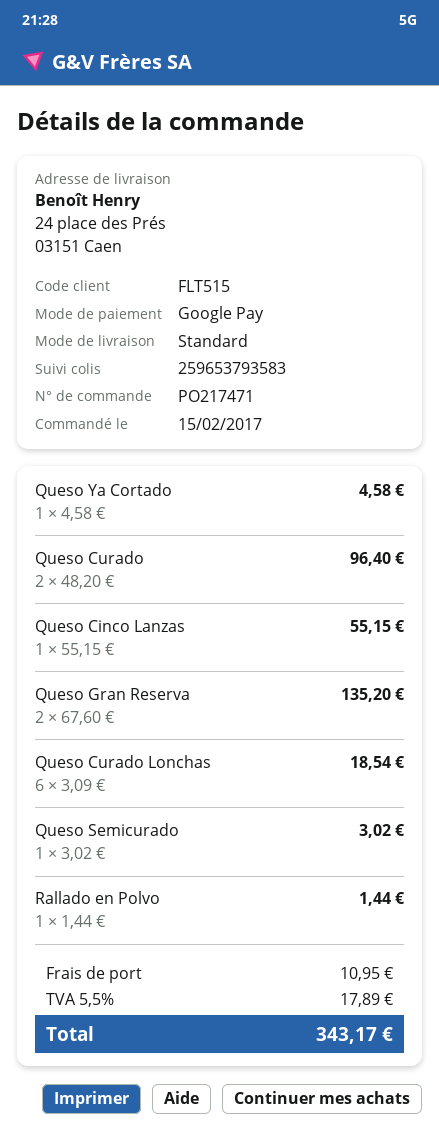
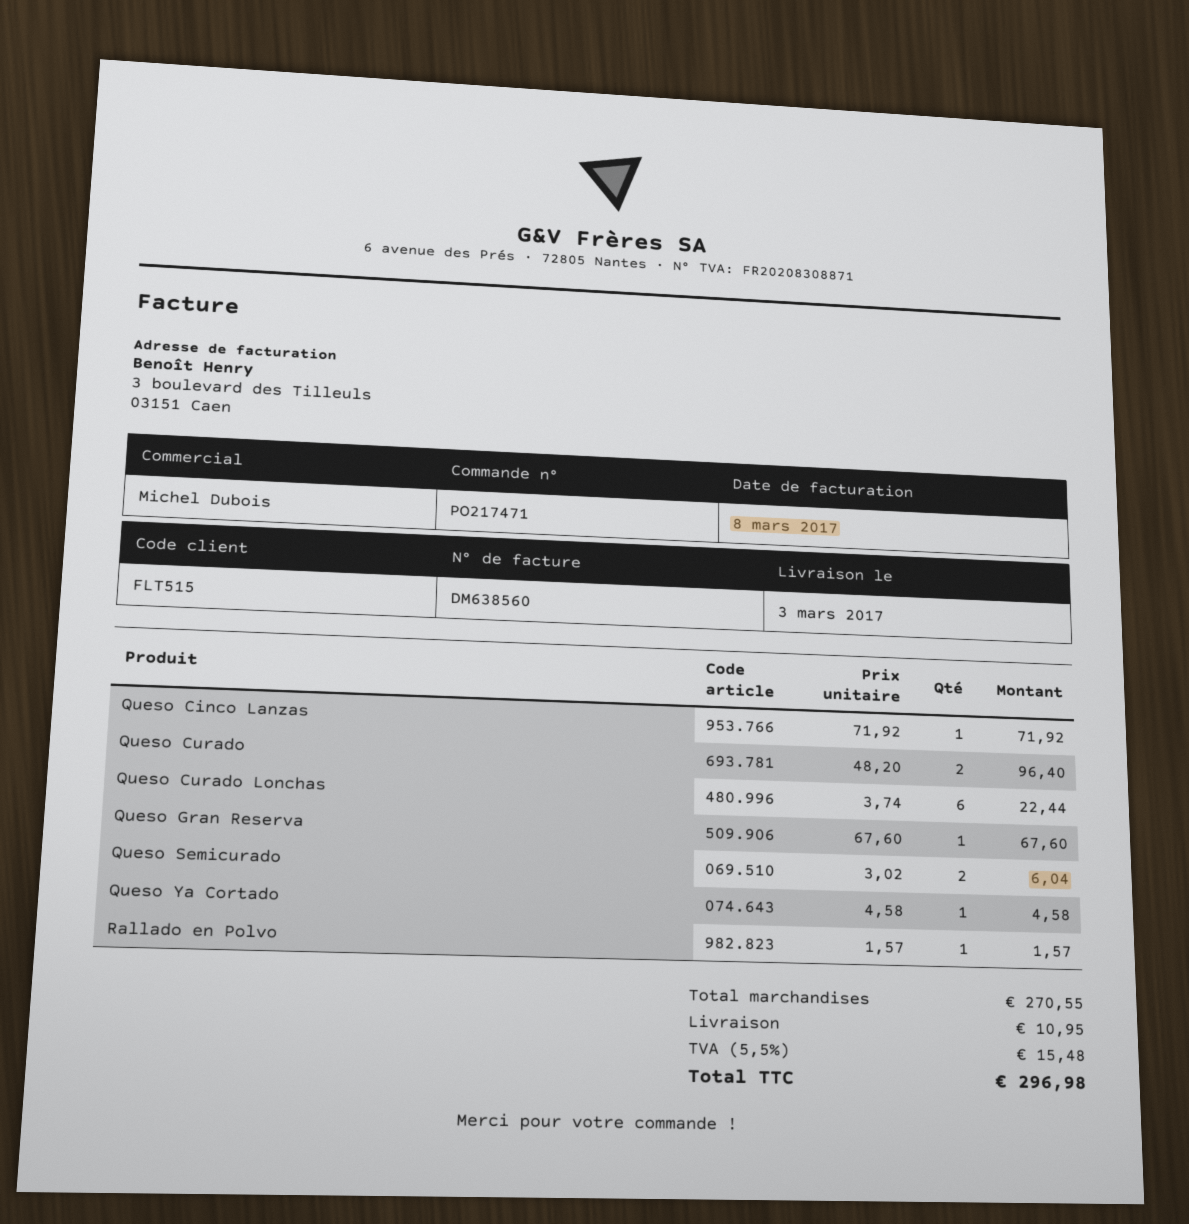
Queso Cinco Lanzas: 1 x 55.15 = 55.15 -> 1 x 71.92 = 71.92
Queso Gran Reserva: 2 x 67.60 = 135.20 -> 1 x 67.60 = 67.60
Queso Curado Lonchas: 6 x 3.09 = 18.54 -> 6 x 3.74 = 22.44
Queso Semicurado: 1 x 3.02 = 3.02 -> 2 x 3.02 = 6.04
Rallado en Polvo: 1 x 1.44 = 1.44 -> 1 x 1.57 = 1.57
tax: 5.5% = 17.89 -> 5.5% = 15.48
total: 343.17 -> 296.98

